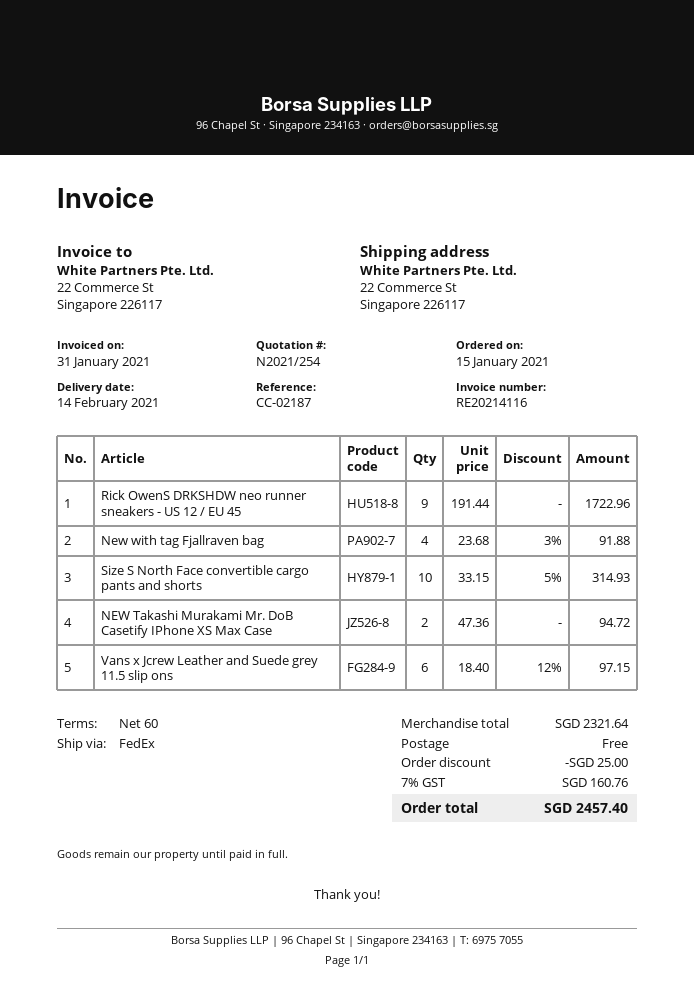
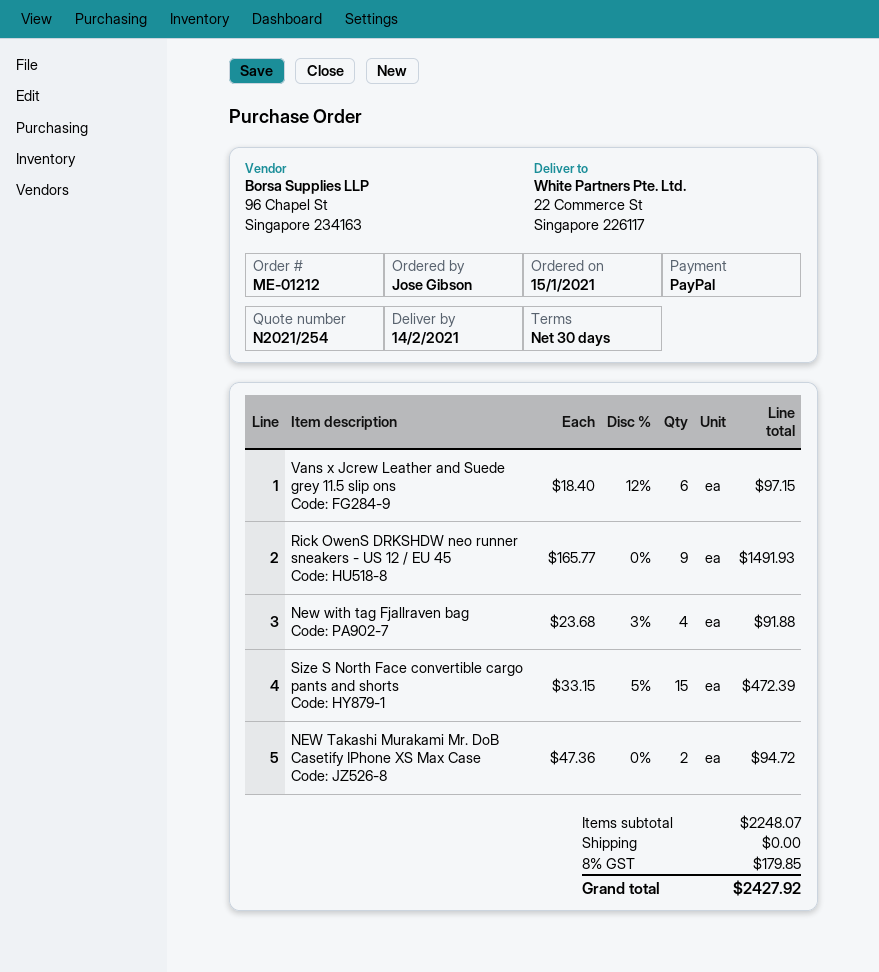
payment terms: 60 days -> 30 days
Rick OwenS DRKSHDW neo runner sneakers - US 12 / EU 45: 9 x 191.44 = 1722.96 -> 9 x 165.77 = 1491.93
Size S North Face convertible cargo pants and shorts: 10 x 33.15 - 5% = 314.93 -> 15 x 33.15 - 5% = 472.39
subtotal: 2321.64 -> 2248.07
discount: 25.00 -> none
tax: 7% = 160.76 -> 8% = 179.85
total: 2457.40 -> 2427.92

